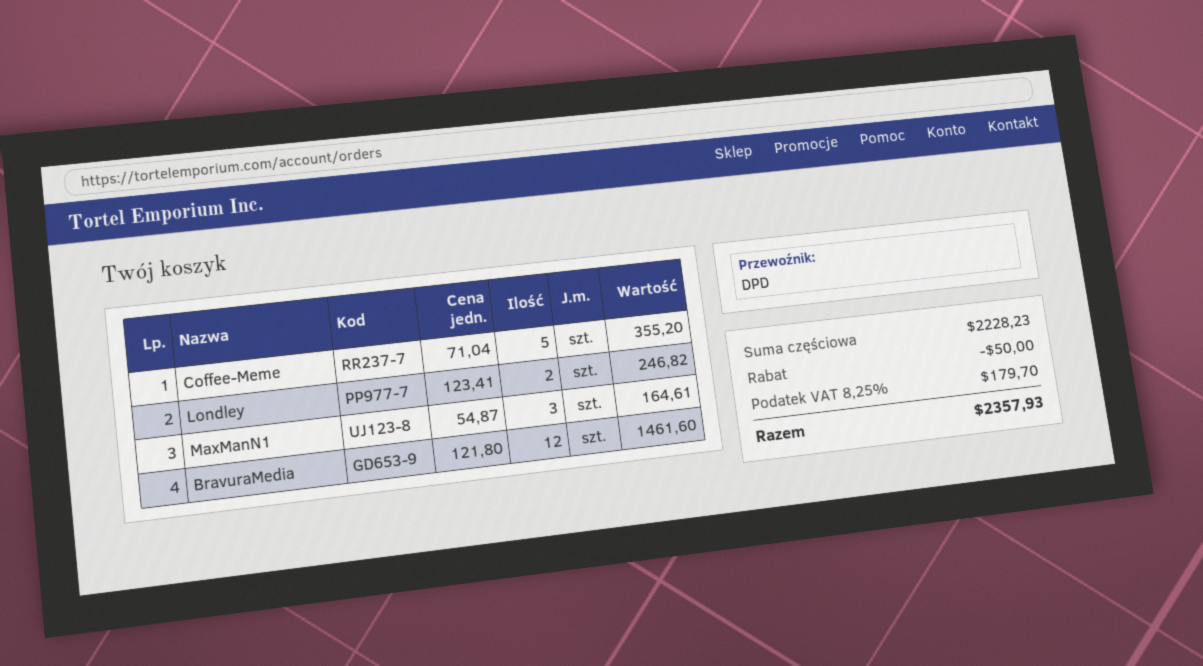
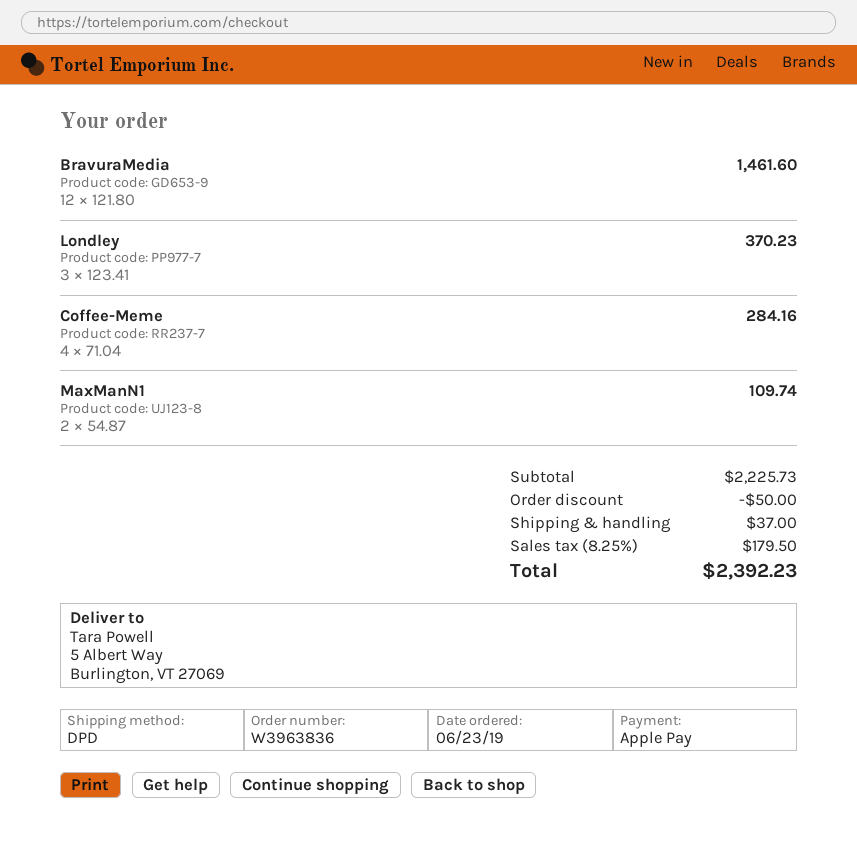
Coffee-Meme: 5 x 71.04 = 355.20 -> 4 x 71.04 = 284.16
Londley: 2 x 123.41 = 246.82 -> 3 x 123.41 = 370.23
MaxManN1: 3 x 54.87 = 164.61 -> 2 x 54.87 = 109.74
subtotal: 2228.23 -> 2225.73
shipping: none -> 37.00
tax: 8.25% = 179.70 -> 8.25% = 179.50
total: 2357.93 -> 2392.23

